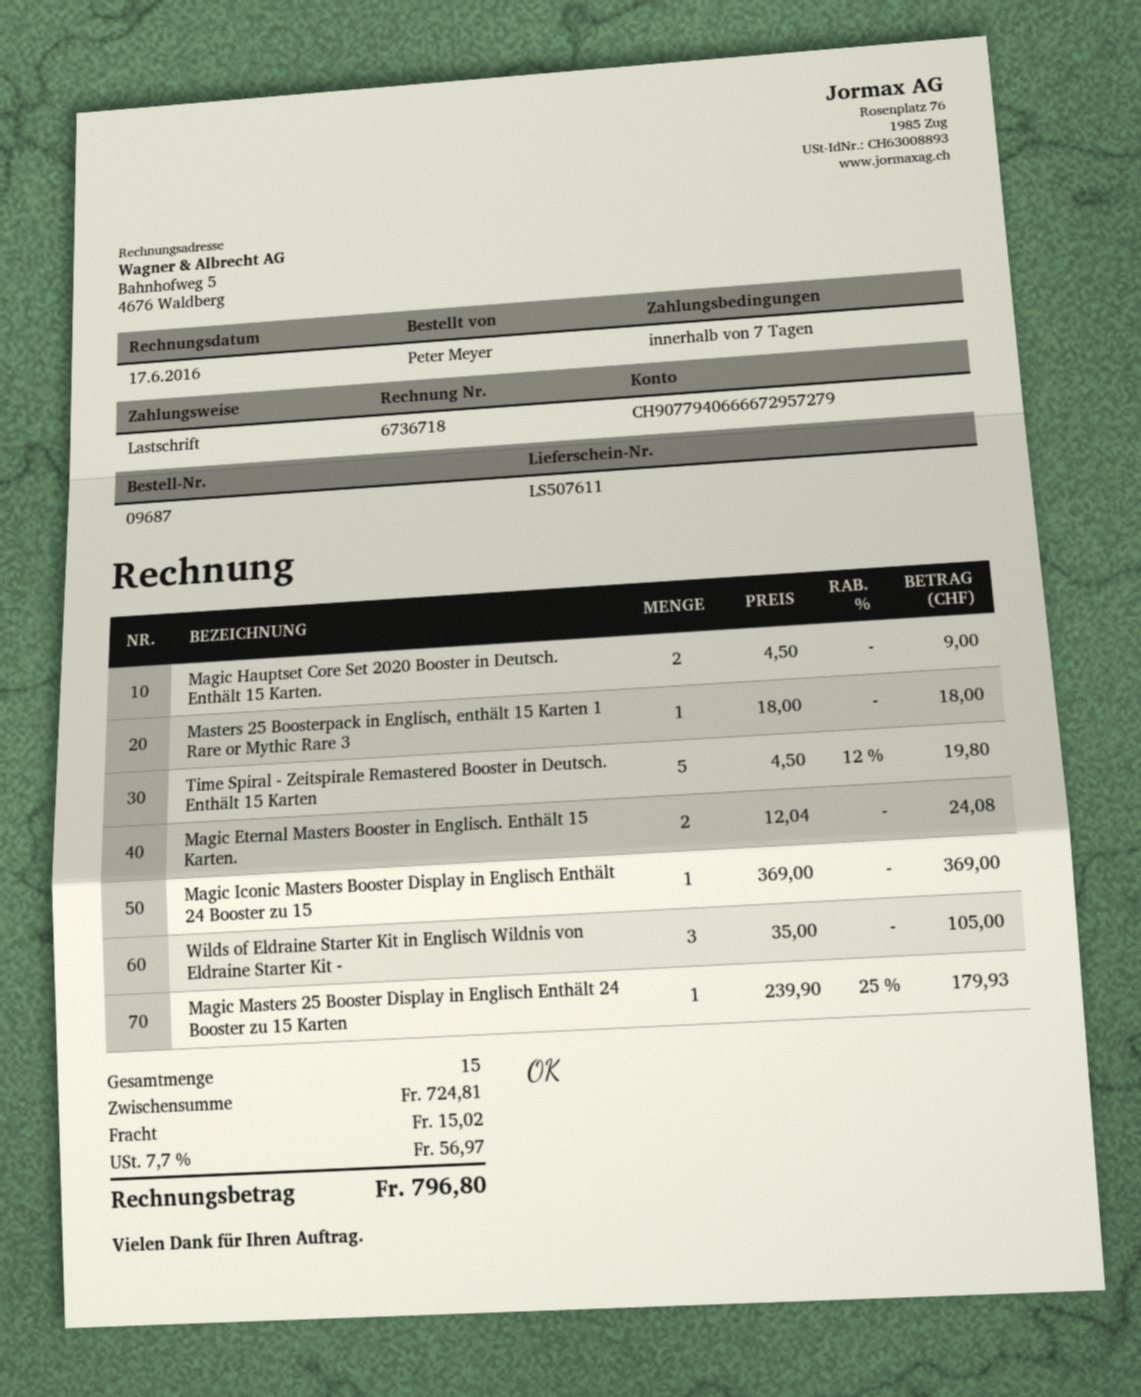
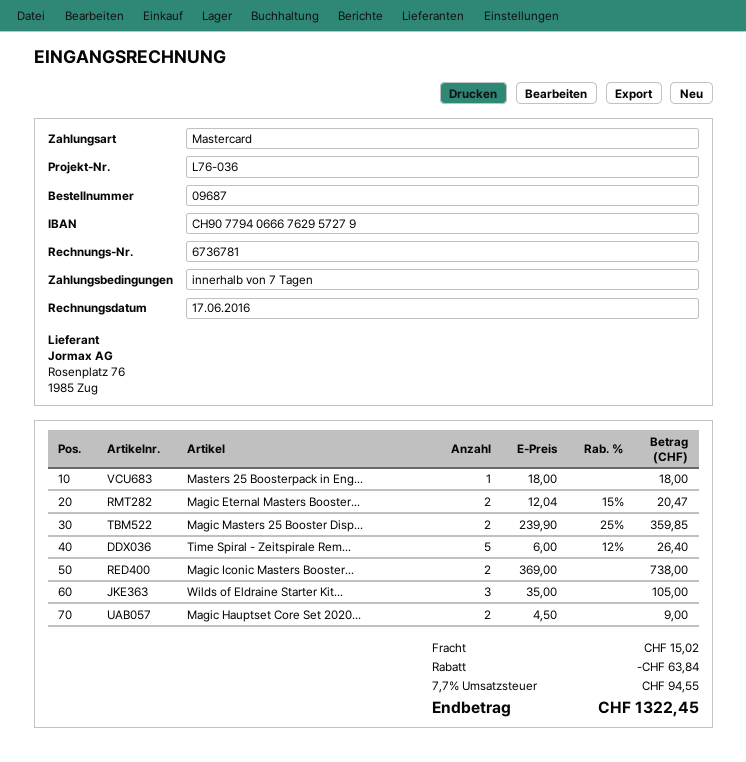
invoice number: 6736718 -> 6736781
payment method: direct debit -> Mastercard
bank account: CH9077940666672957279 -> CH9077940666762957279
Time Spiral - Zeitspirale Remastered Booster in Deutsch. Enthält 15 Karten: 5 x 4.50 - 12% = 19.80 -> 5 x 6.00 - 12% = 26.40
Magic Eternal Masters Booster in Englisch. Enthält 15 Karten.: 2 x 12.04 = 24.08 -> 2 x 12.04 - 15% = 20.47
Magic Iconic Masters Booster Display in Englisch Enthält 24 Booster zu 15: 1 x 369.00 = 369.00 -> 2 x 369.00 = 738.00
Magic Masters 25 Booster Display in Englisch Enthält 24 Booster zu 15 Karten: 1 x 239.90 - 25% = 179.93 -> 2 x 239.90 - 25% = 359.85
discount: none -> 63.84
tax: 7.7% = 56.97 -> 7.7% = 94.55
total: 796.80 -> 1322.45

